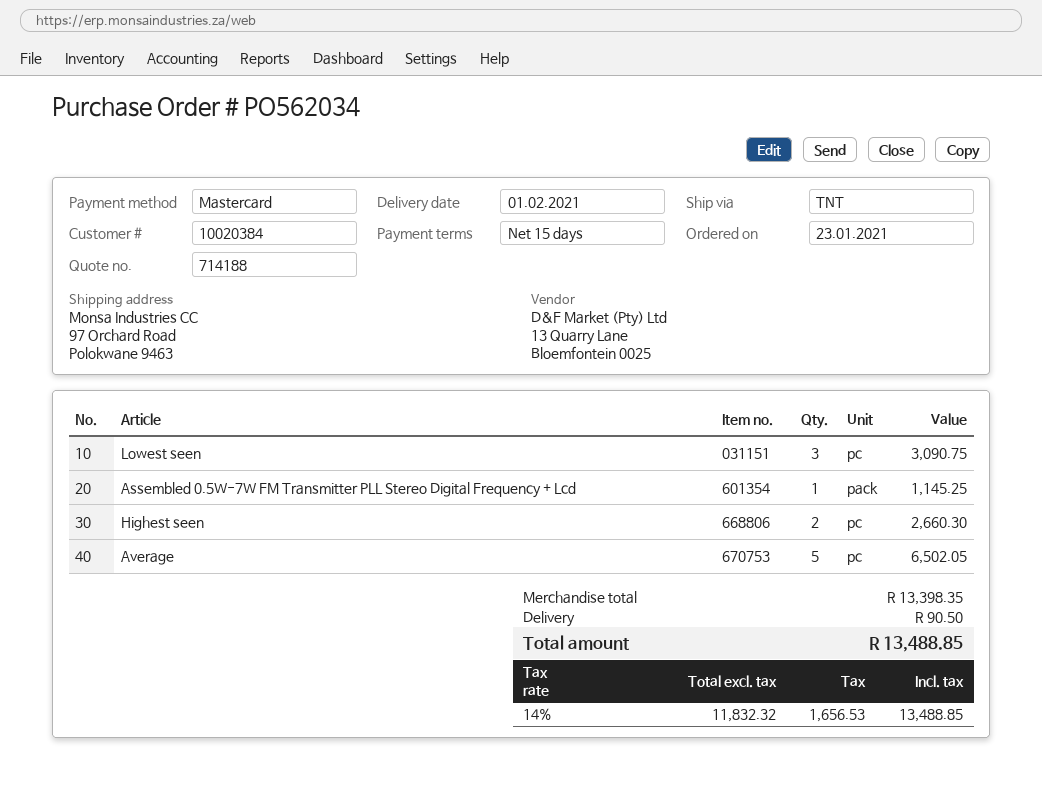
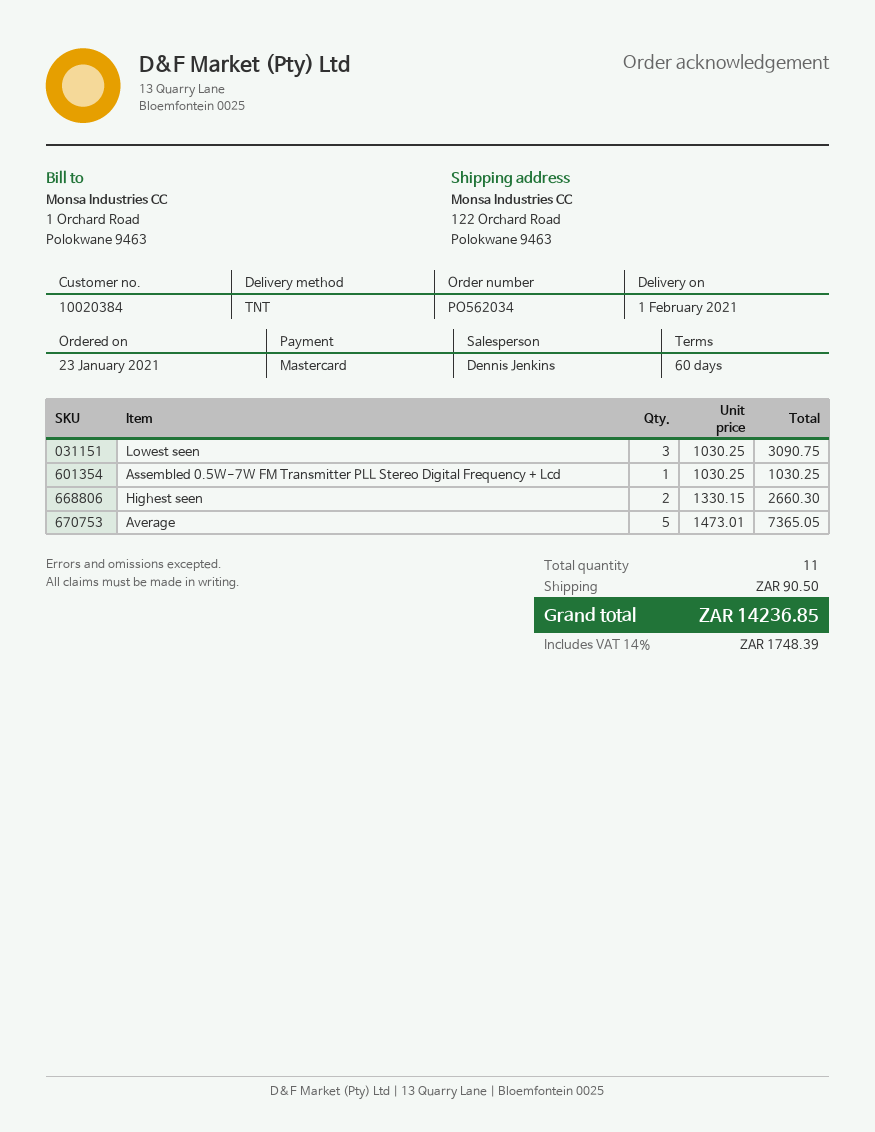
payment terms: 15 days -> 60 days
ship to: 97 Orchard Road, Polokwane 9463 -> 122 Orchard Road, Polokwane 9463
Assembled 0.5W-7W FM Transmitter PLL Stereo Digital Frequency + Lcd: 1 for 1145.25 -> 1 for 1030.25
Average: 5 for 6502.05 -> 5 for 7365.05
tax: 14% = 1656.53 -> 14% = 1748.39
total: 13488.85 -> 14236.85

